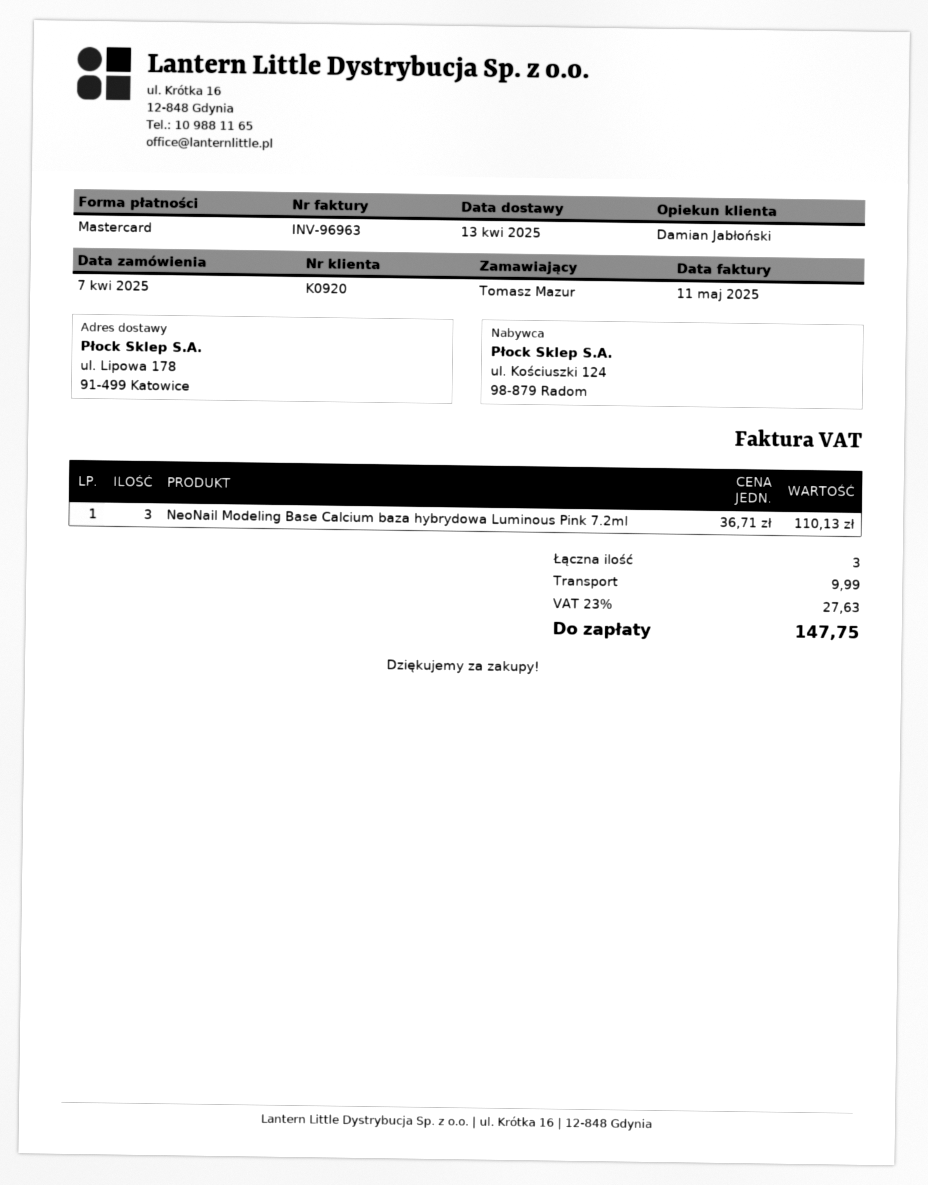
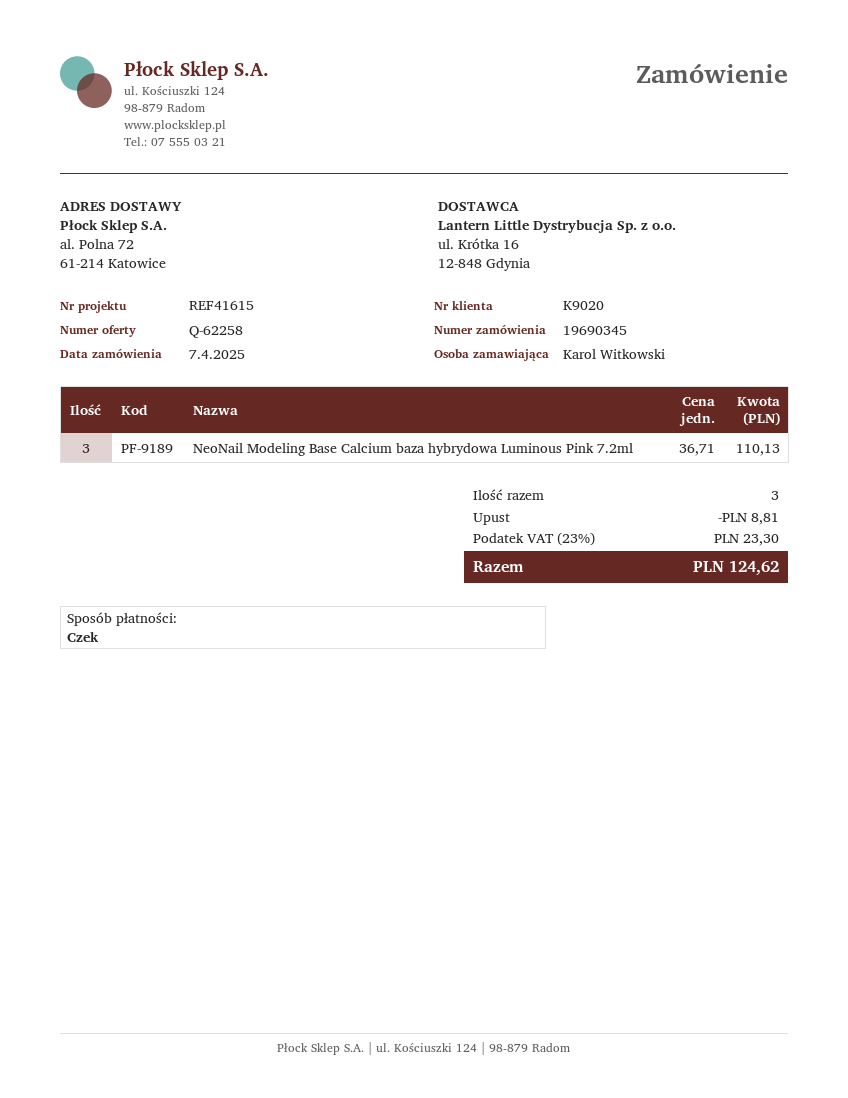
customer number: K0920 -> K9020
ordered by: Tomasz Mazur -> Karol Witkowski
payment method: Mastercard -> cheque
ship to: ul. Lipowa 178, 91-499 Katowice -> al. Polna 72, 61-214 Katowice
discount: none -> 8.81
shipping: 9.99 -> none
tax: 23% = 27.63 -> 23% = 23.30
total: 147.75 -> 124.62

